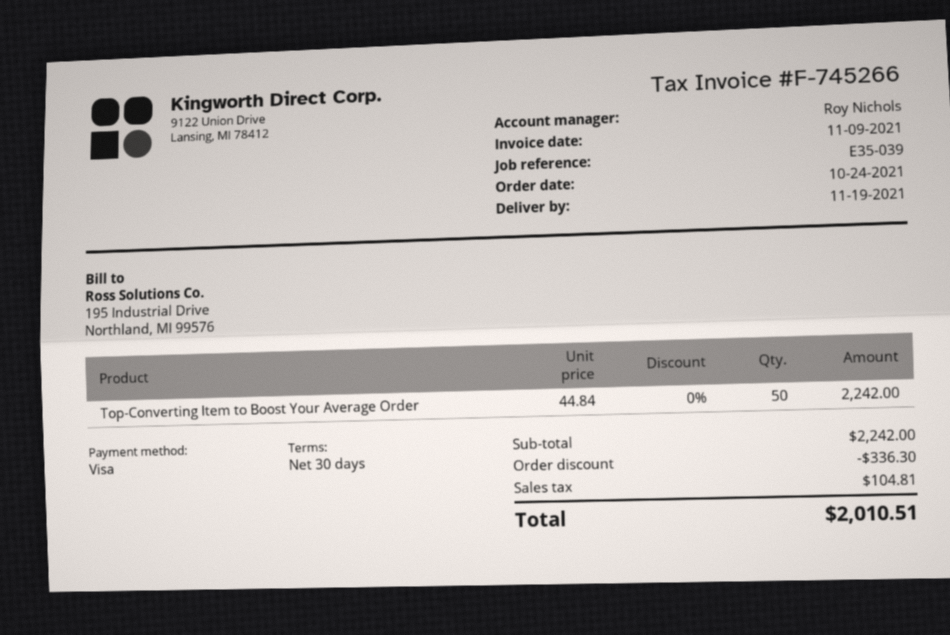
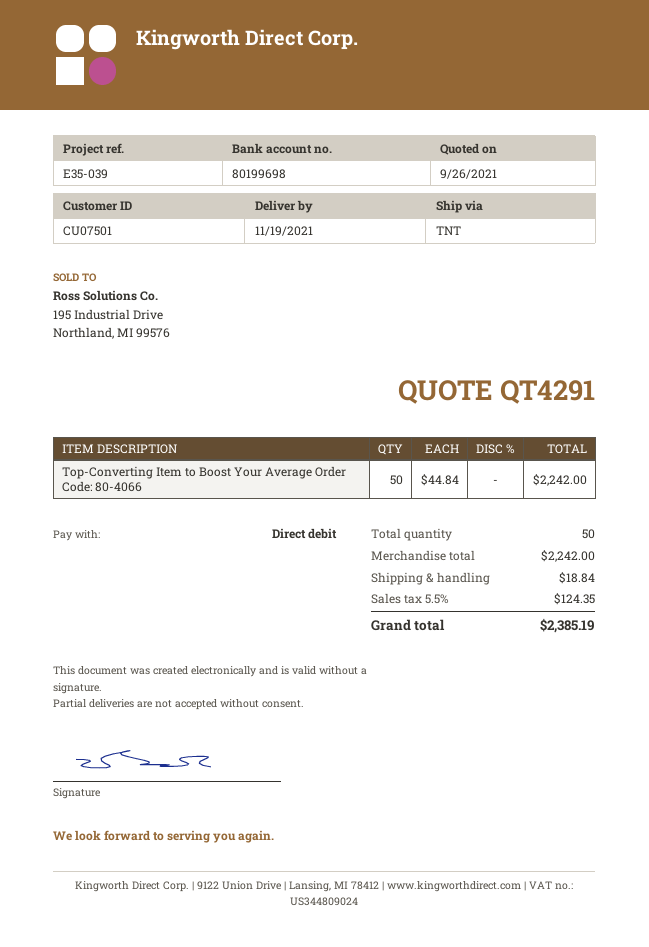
payment method: Visa -> direct debit
discount: 336.30 -> none
shipping: none -> 18.84
tax: 104.81 -> 124.35
total: 2010.51 -> 2385.19

